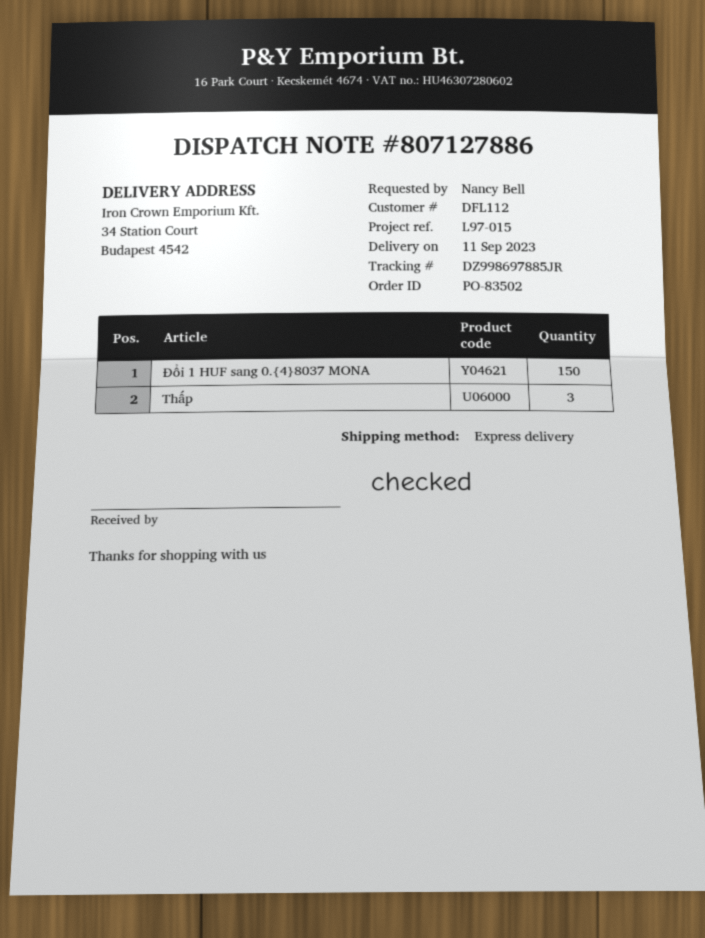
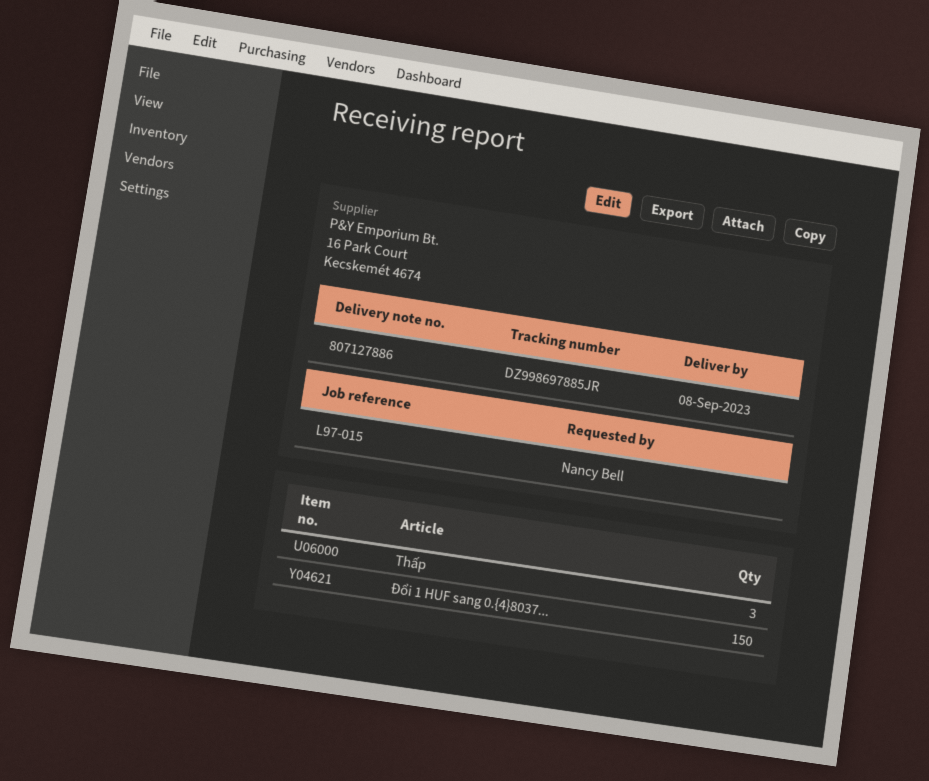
delivery date: 2023-09-11 -> 2023-09-08

